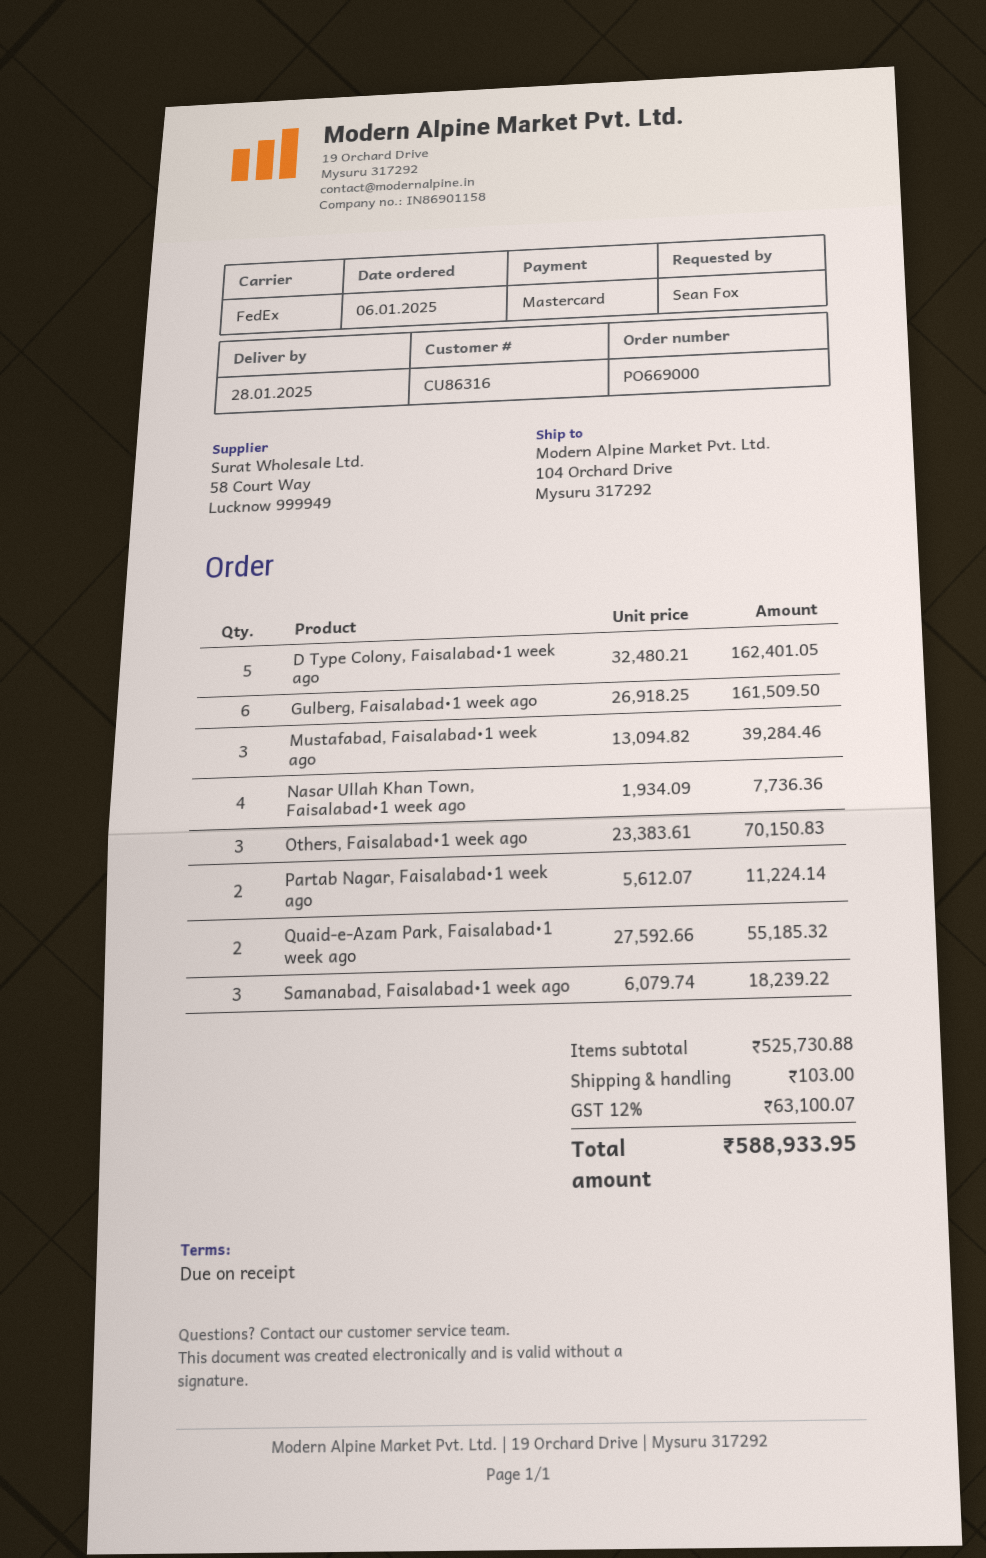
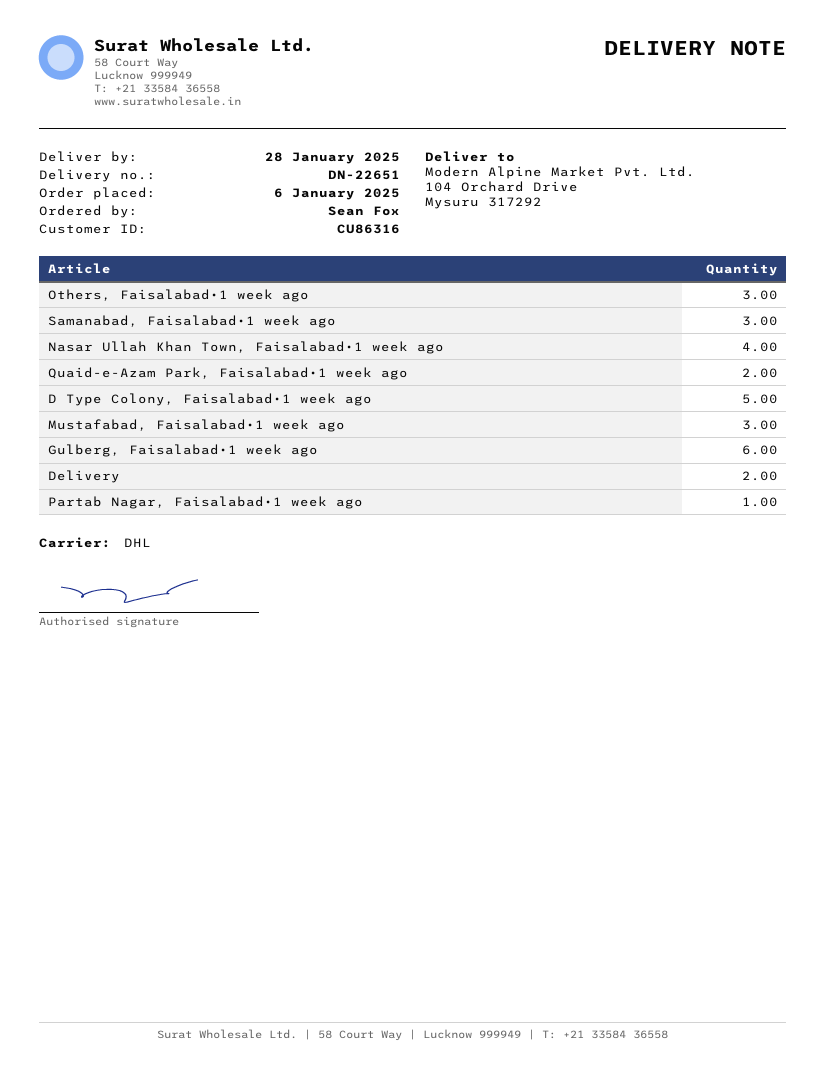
shipping method: FedEx -> DHL
Partab Nagar, Faisalabad•1 week ago: 2 -> 1
Delivery: none -> 2

